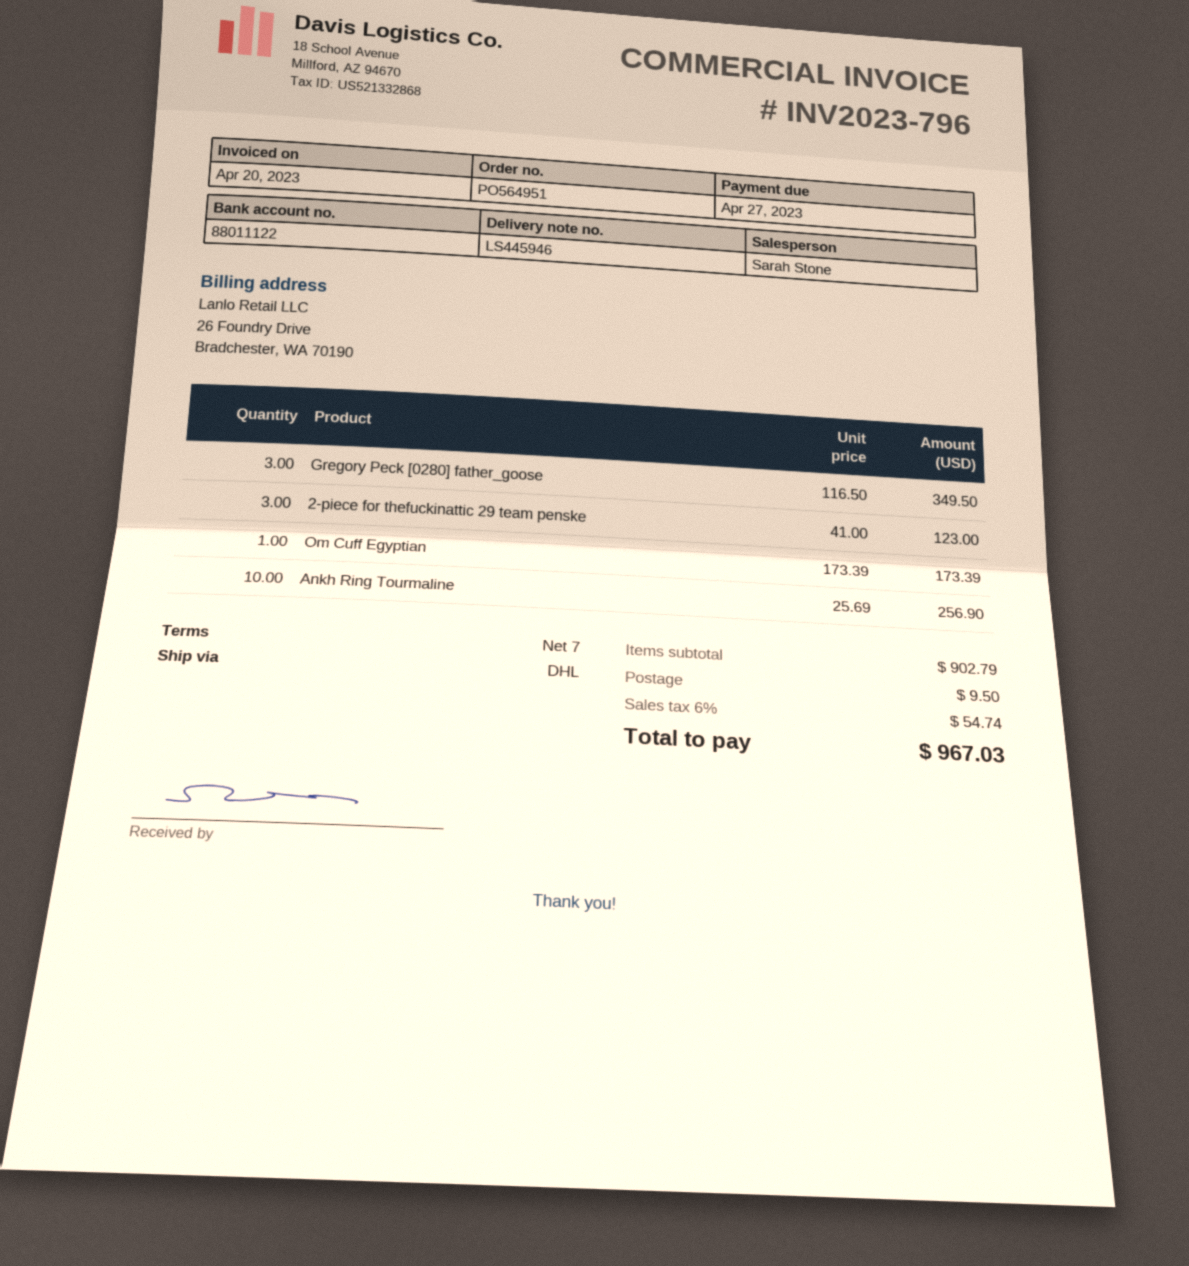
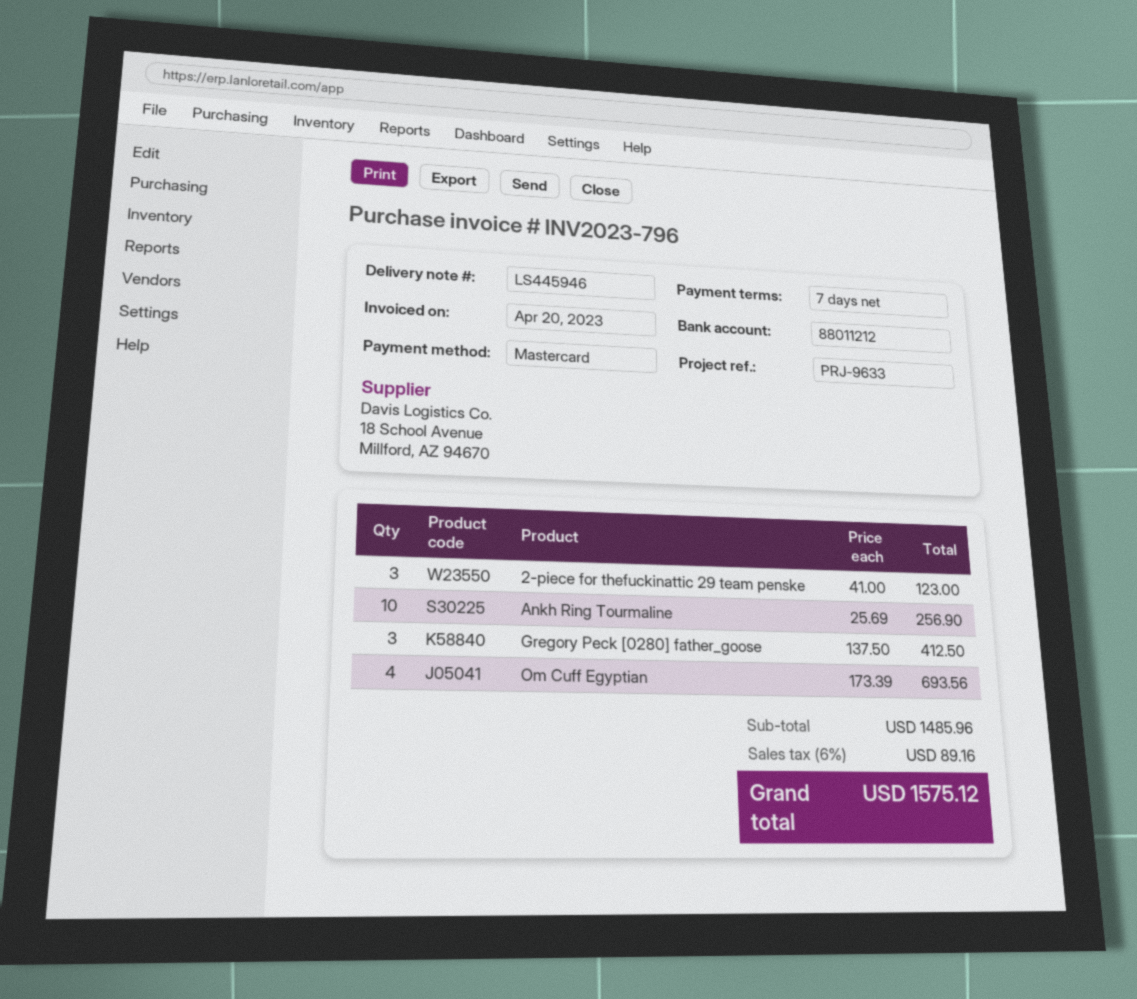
bank account: 88011122 -> 88011212
Gregory Peck [0280] father_goose: 3 x 116.50 = 349.50 -> 3 x 137.50 = 412.50
Om Cuff Egyptian: 1 x 173.39 = 173.39 -> 4 x 173.39 = 693.56
subtotal: 902.79 -> 1485.96
shipping: 9.50 -> none
tax: 6% = 54.74 -> 6% = 89.16
total: 967.03 -> 1575.12

